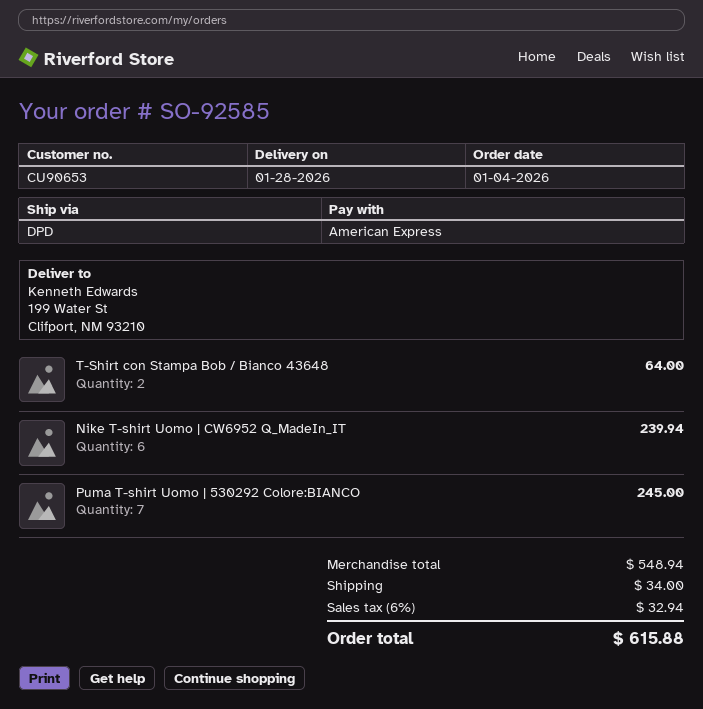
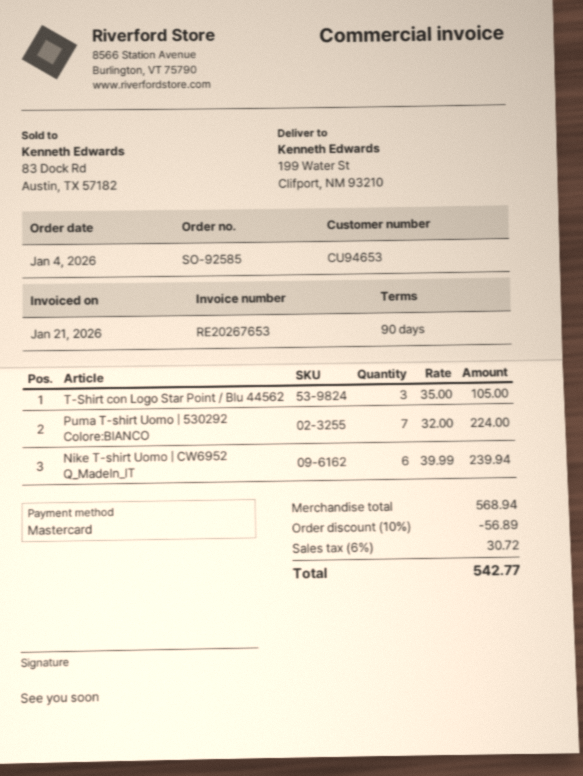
customer number: CU90653 -> CU94653
payment method: American Express -> Mastercard
T-Shirt con Stampa Bob / Bianco 43648: 2 for 64.00 -> none
Puma T-shirt Uomo | 530292 Colore:BIANCO: 7 for 245.00 -> 7 for 224.00
T-Shirt con Logo Star Point / Blu 44562: none -> 3 for 105.00
subtotal: 548.94 -> 568.94
discount: none -> 10% = 56.89
shipping: 34.00 -> none
tax: 6% = 32.94 -> 6% = 30.72
total: 615.88 -> 542.77

